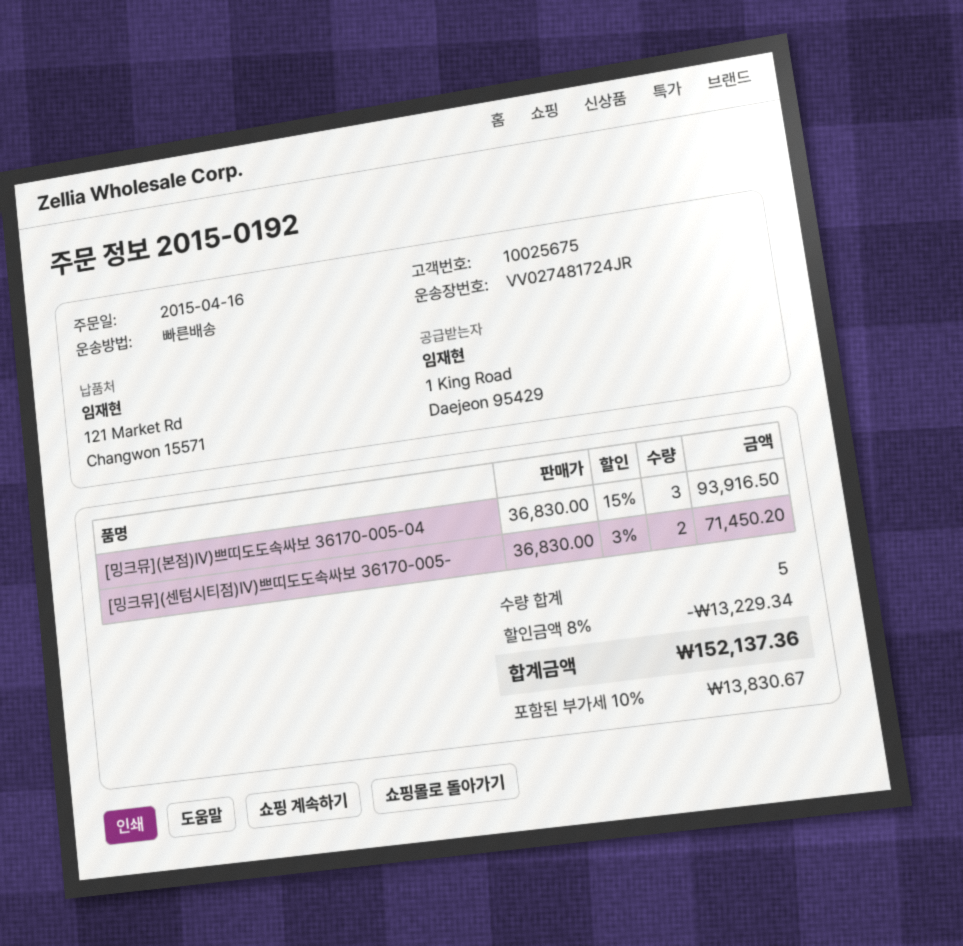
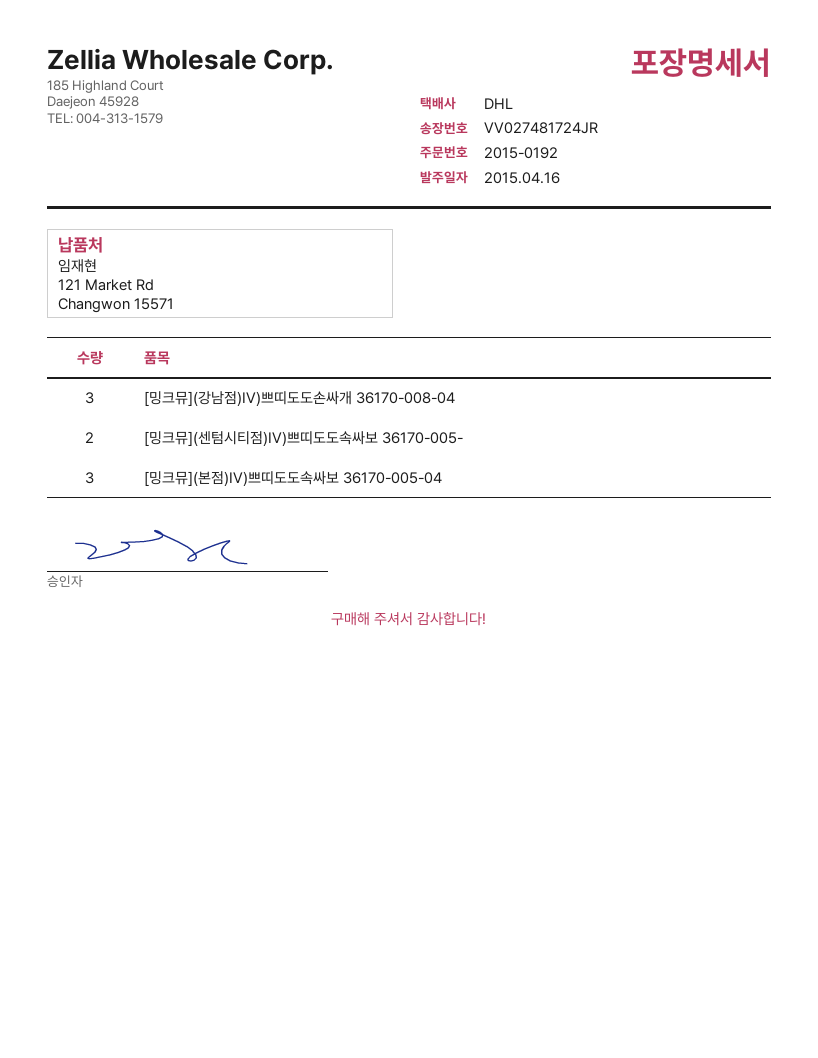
shipping method: express -> DHL
[밍크뮤](강남점)IV)쁘띠도도손싸개 36170-008-04: none -> 3

